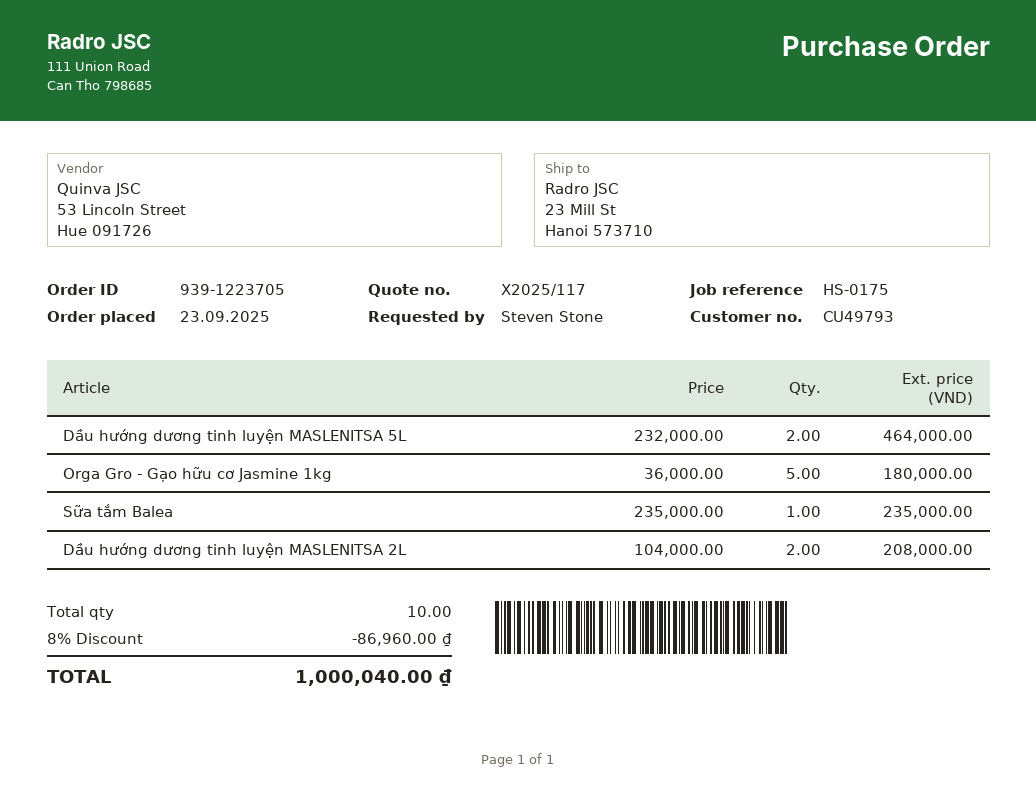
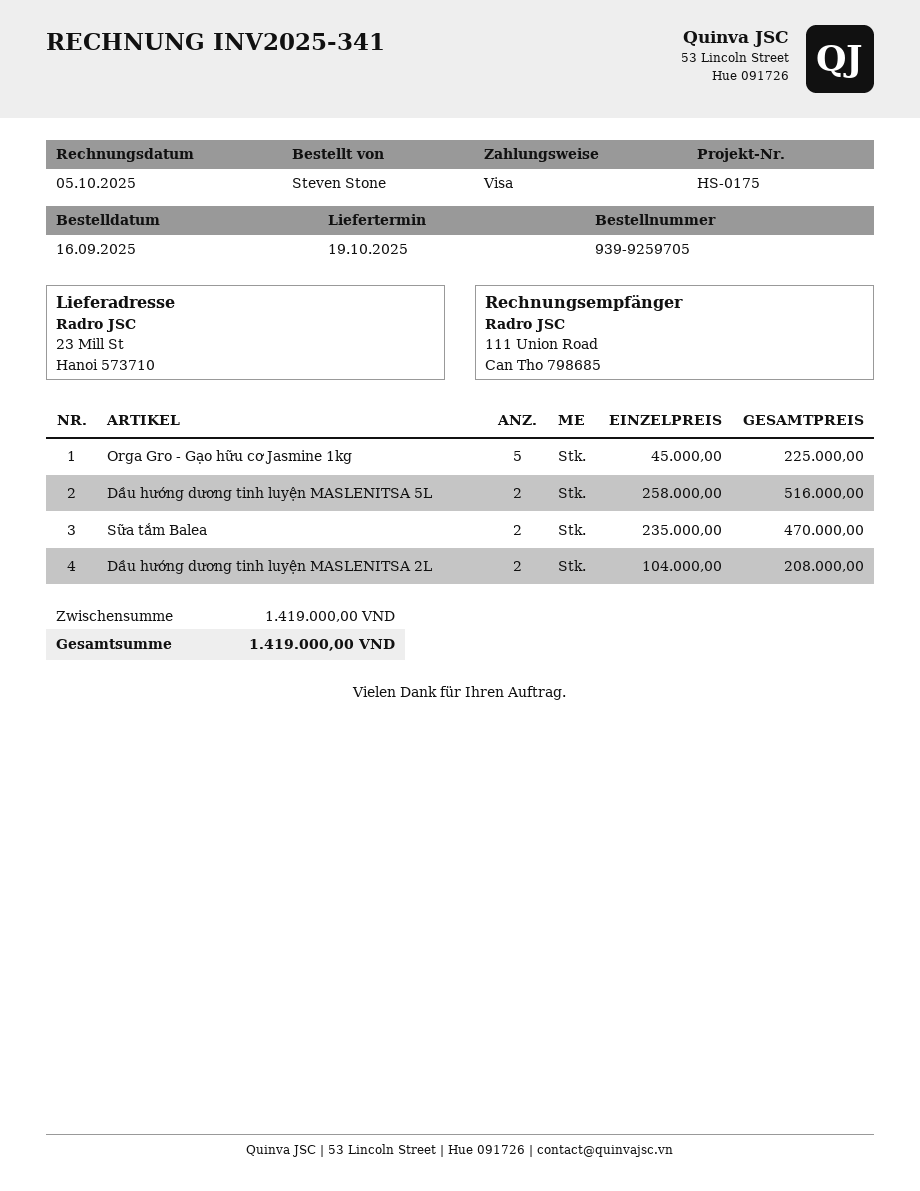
order number: 939-1223705 -> 939-9259705
order date: 2025-09-23 -> 2025-09-16
Dầu hướng dương tinh luyện MASLENITSA 5L: 2 x 232000.00 = 464000.00 -> 2 x 258000.00 = 516000.00
Orga Gro - Gạo hữu cơ Jasmine 1kg: 5 x 36000.00 = 180000.00 -> 5 x 45000.00 = 225000.00
Sữa tắm Balea: 1 x 235000.00 = 235000.00 -> 2 x 235000.00 = 470000.00
discount: 8% = 86960.00 -> none
total: 1000040.00 -> 1419000.00

